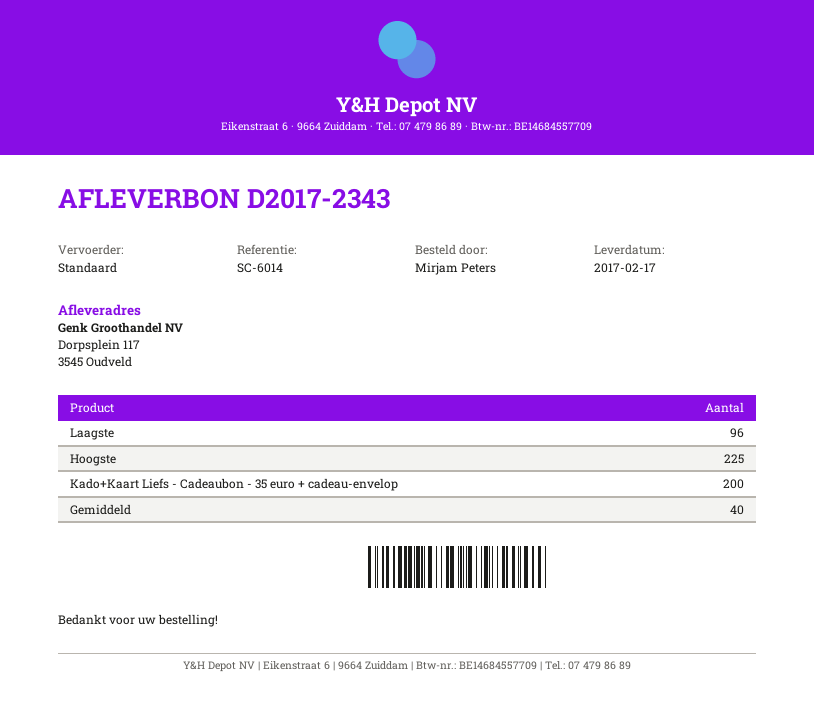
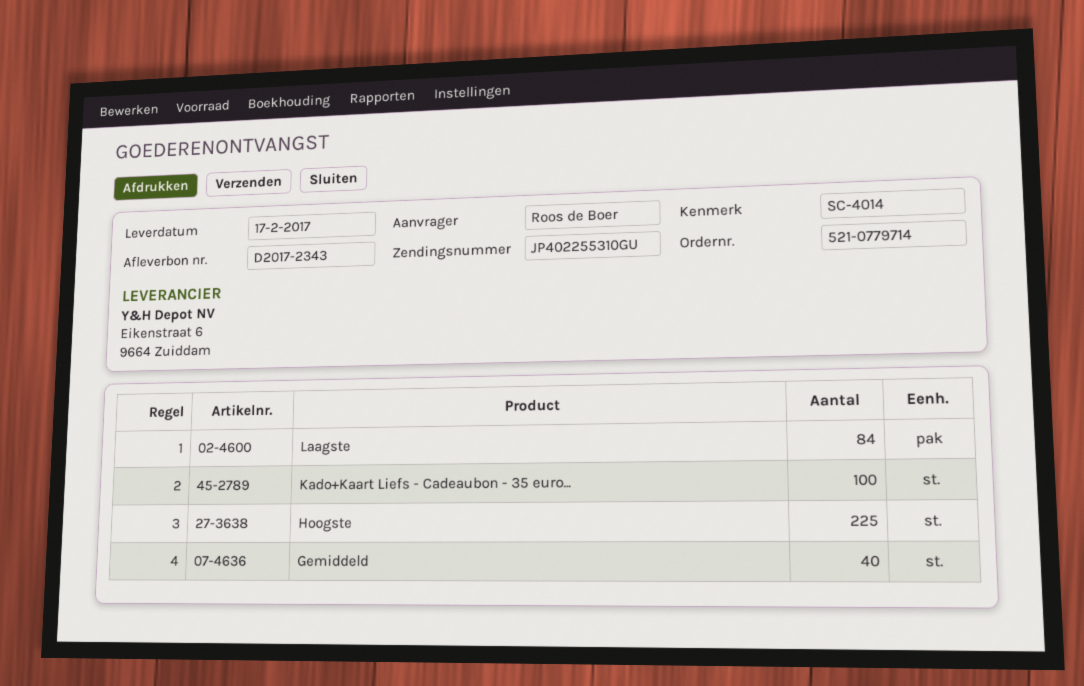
reference: SC-6014 -> SC-4014
ordered by: Mirjam Peters -> Roos de Boer
Laagste: 96 -> 84
Kado+Kaart Liefs - Cadeaubon - 35 euro + cadeau-envelop: 200 -> 100

